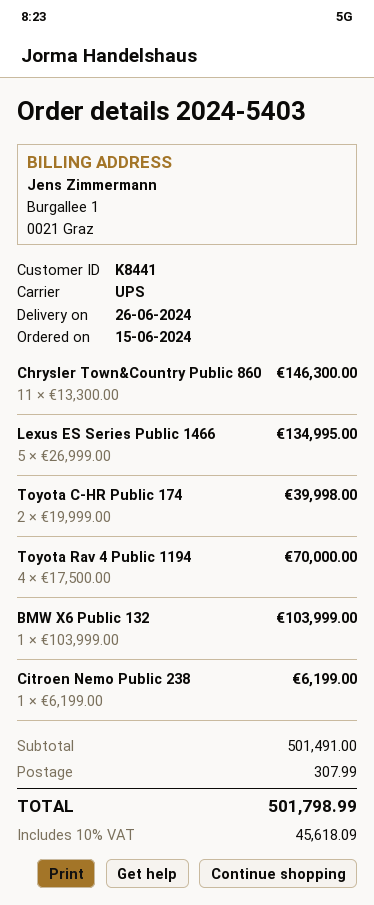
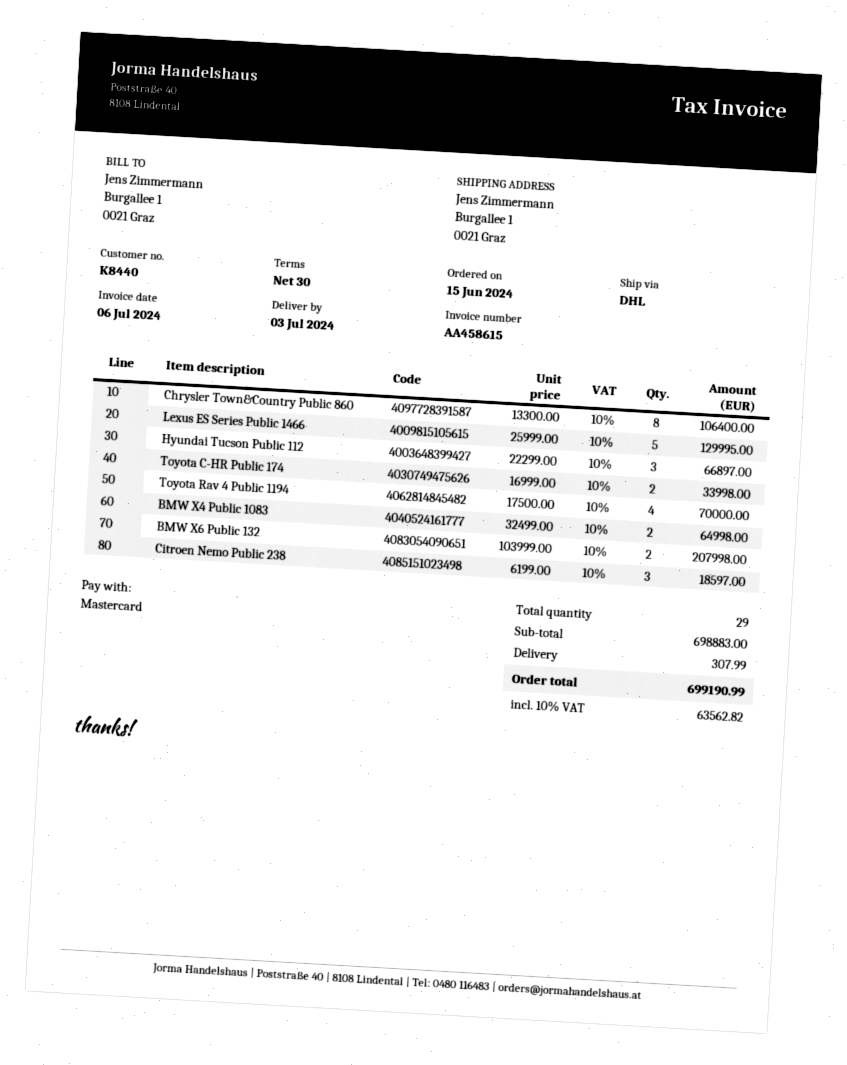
delivery date: 2024-06-26 -> 2024-07-03
customer number: K8441 -> K8440
shipping method: UPS -> DHL
Chrysler Town&Country Public 860: 11 x 13300.00 = 146300.00 -> 8 x 13300.00 = 106400.00
Lexus ES Series Public 1466: 5 x 26999.00 = 134995.00 -> 5 x 25999.00 = 129995.00
Toyota C-HR Public 174: 2 x 19999.00 = 39998.00 -> 2 x 16999.00 = 33998.00
BMW X6 Public 132: 1 x 103999.00 = 103999.00 -> 2 x 103999.00 = 207998.00
Citroen Nemo Public 238: 1 x 6199.00 = 6199.00 -> 3 x 6199.00 = 18597.00
Hyundai Tucson Public 112: none -> 3 x 22299.00 = 66897.00
BMW X4 Public 1083: none -> 2 x 32499.00 = 64998.00
subtotal: 501491.00 -> 698883.00
tax: 10% = 45618.09 -> 10% = 63562.82
total: 501798.99 -> 699190.99

